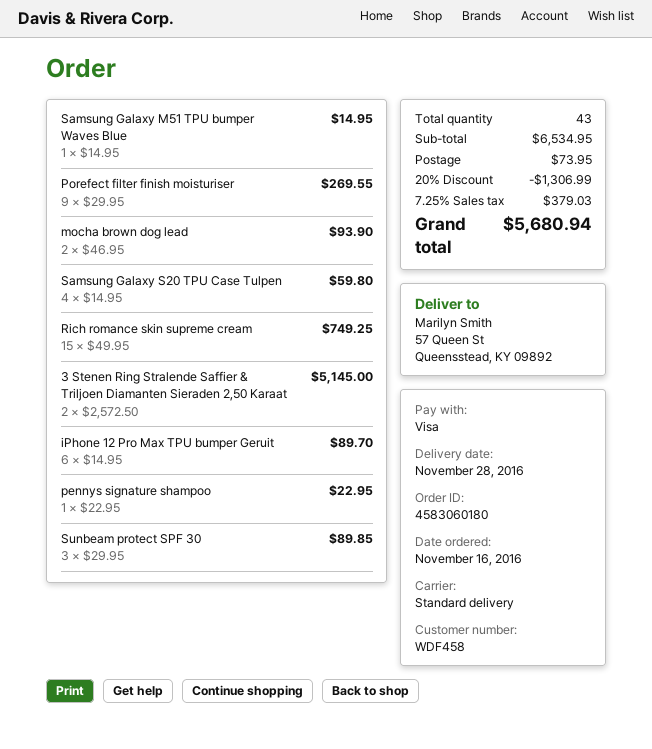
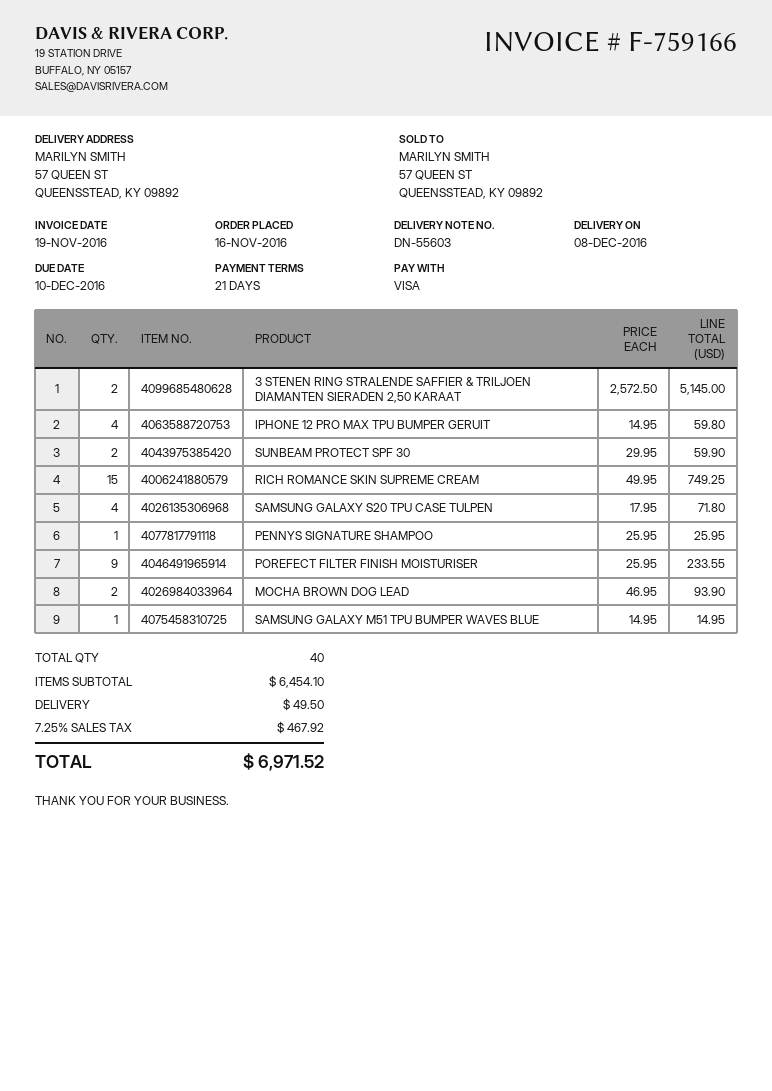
delivery date: 2016-11-28 -> 2016-12-08
Porefect filter finish moisturiser: 9 x 29.95 = 269.55 -> 9 x 25.95 = 233.55
Samsung Galaxy S20 TPU Case Tulpen: 4 x 14.95 = 59.80 -> 4 x 17.95 = 71.80
iPhone 12 Pro Max TPU bumper Geruit: 6 x 14.95 = 89.70 -> 4 x 14.95 = 59.80
pennys signature shampoo: 1 x 22.95 = 22.95 -> 1 x 25.95 = 25.95
Sunbeam protect SPF 30: 3 x 29.95 = 89.85 -> 2 x 29.95 = 59.90
total quantity: 43 -> 40
subtotal: 6534.95 -> 6454.10
discount: 20% = 1306.99 -> none
shipping: 73.95 -> 49.50
tax: 7.25% = 379.03 -> 7.25% = 467.92
total: 5680.94 -> 6971.52

